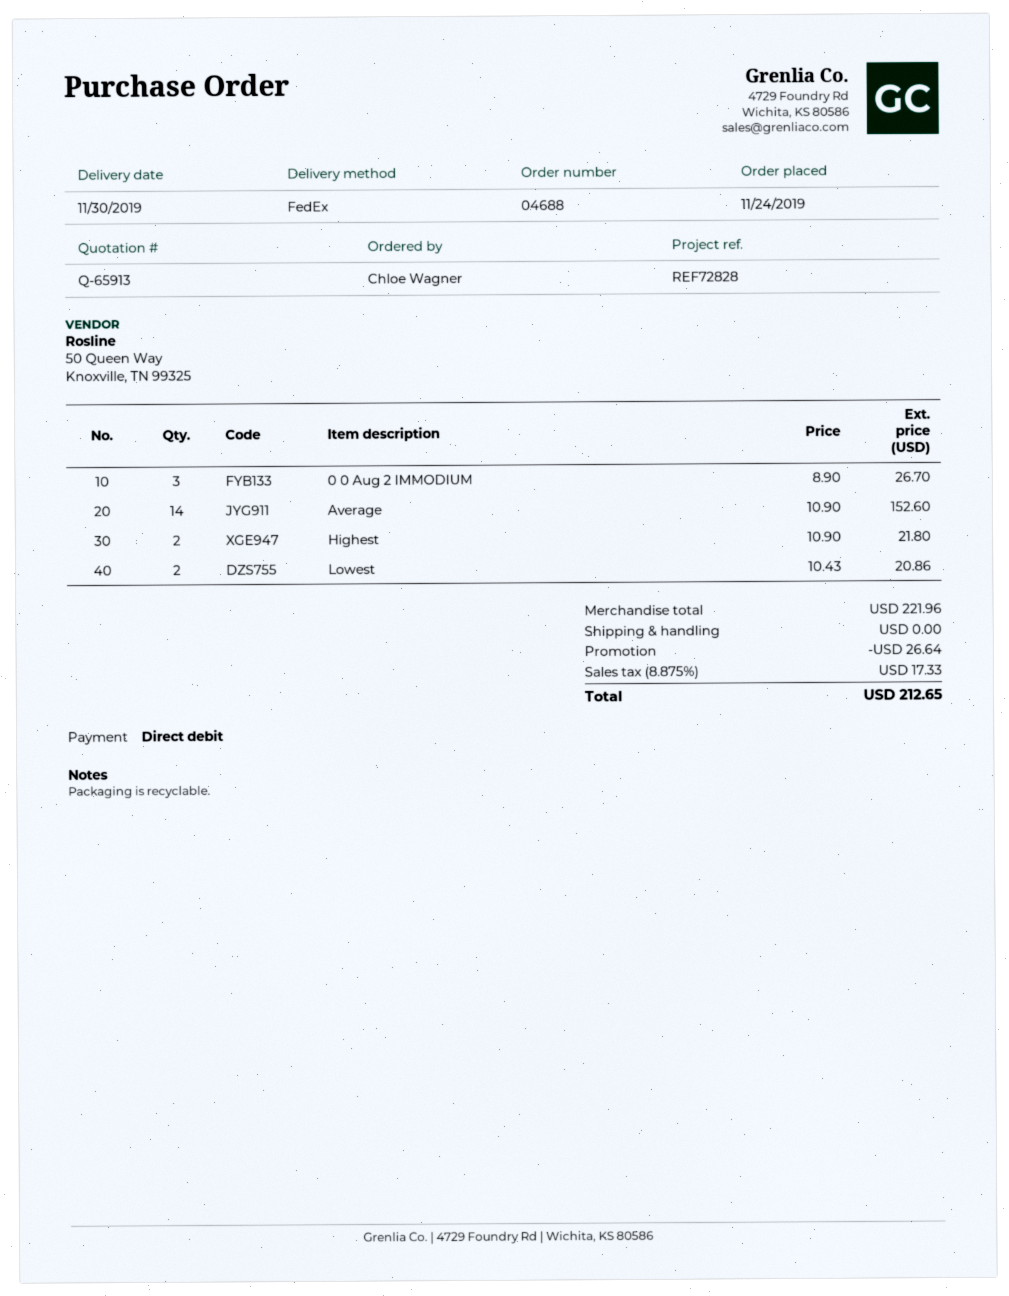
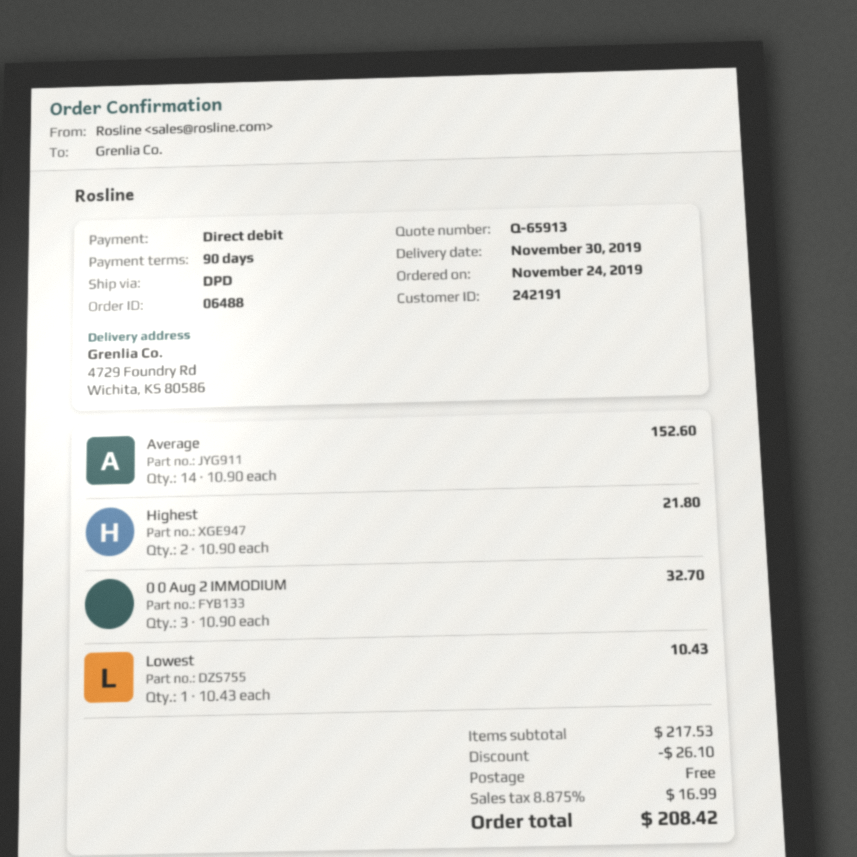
order number: 04688 -> 06488
shipping method: FedEx -> DPD
0 0 Aug 2 IMMODIUM: 3 x 8.90 = 26.70 -> 3 x 10.90 = 32.70
Lowest: 2 x 10.43 = 20.86 -> 1 x 10.43 = 10.43
subtotal: 221.96 -> 217.53
discount: 26.64 -> 26.10
tax: 8.875% = 17.33 -> 8.875% = 16.99
total: 212.65 -> 208.42

